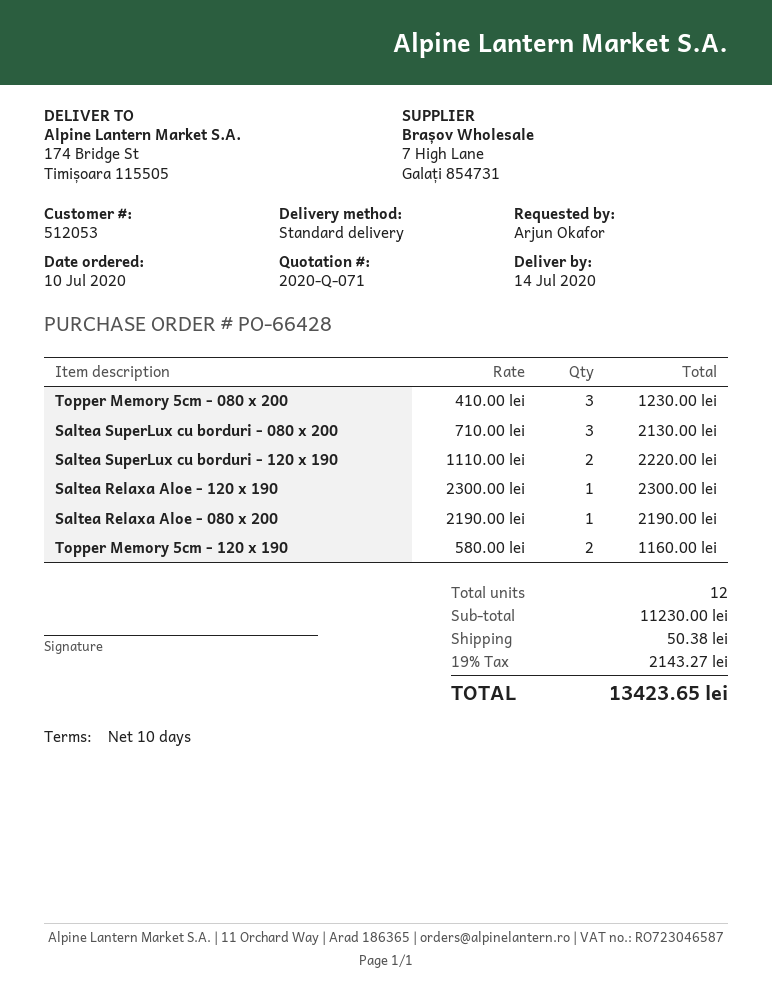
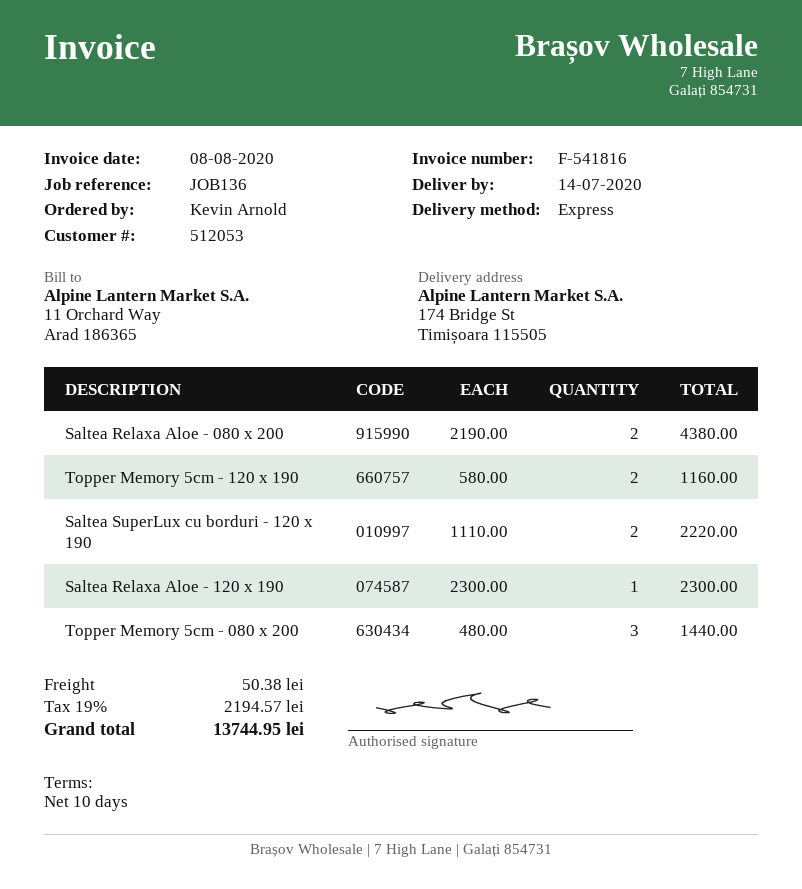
ordered by: Arjun Okafor -> Kevin Arnold
shipping method: standard -> express
Topper Memory 5cm - 080 x 200: 3 x 410.00 = 1230.00 -> 3 x 480.00 = 1440.00
Saltea SuperLux cu borduri - 080 x 200: 3 x 710.00 = 2130.00 -> none
Saltea Relaxa Aloe - 080 x 200: 1 x 2190.00 = 2190.00 -> 2 x 2190.00 = 4380.00
tax: 19% = 2143.27 -> 19% = 2194.57
total: 13423.65 -> 13744.95

